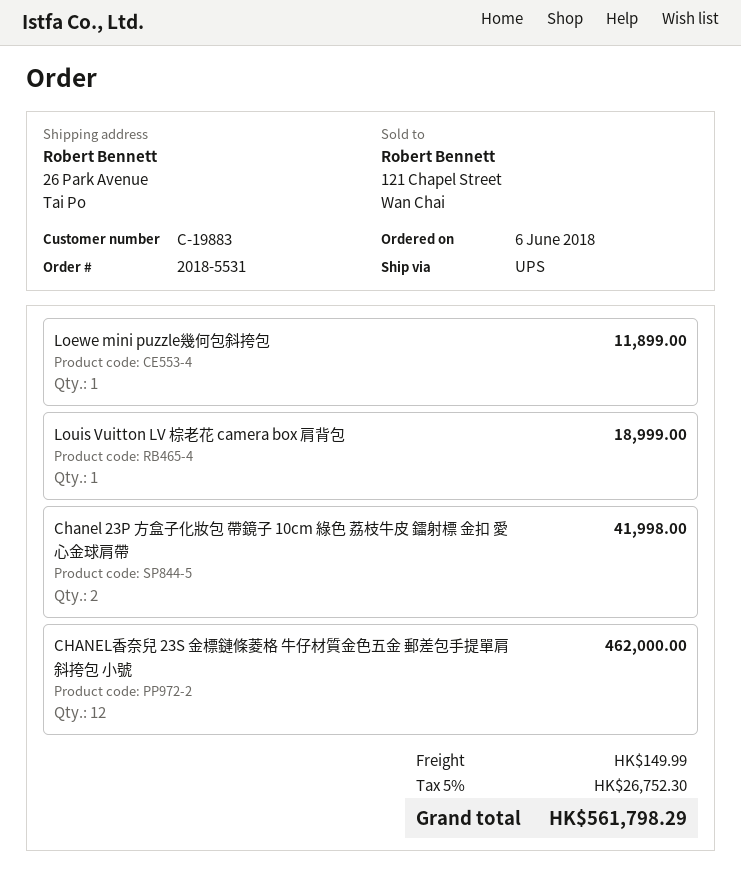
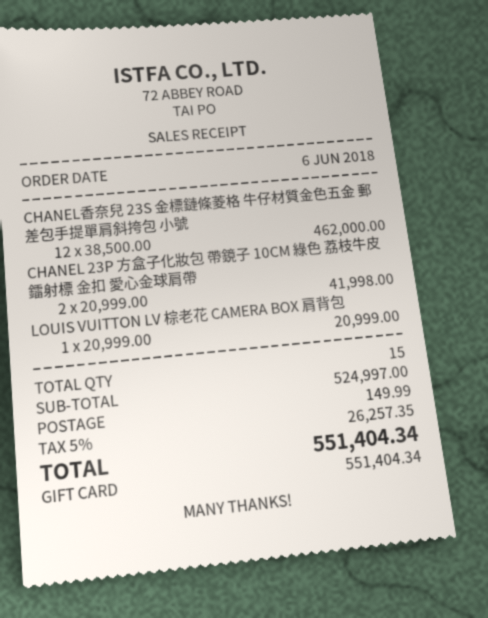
Loewe mini puzzle幾何包斜挎包: 1 for 11899.00 -> none
Louis Vuitton LV 棕老花 camera box 肩背包: 1 for 18999.00 -> 1 for 20999.00
tax: 5% = 26752.30 -> 5% = 26257.35
total: 561798.29 -> 551404.34

